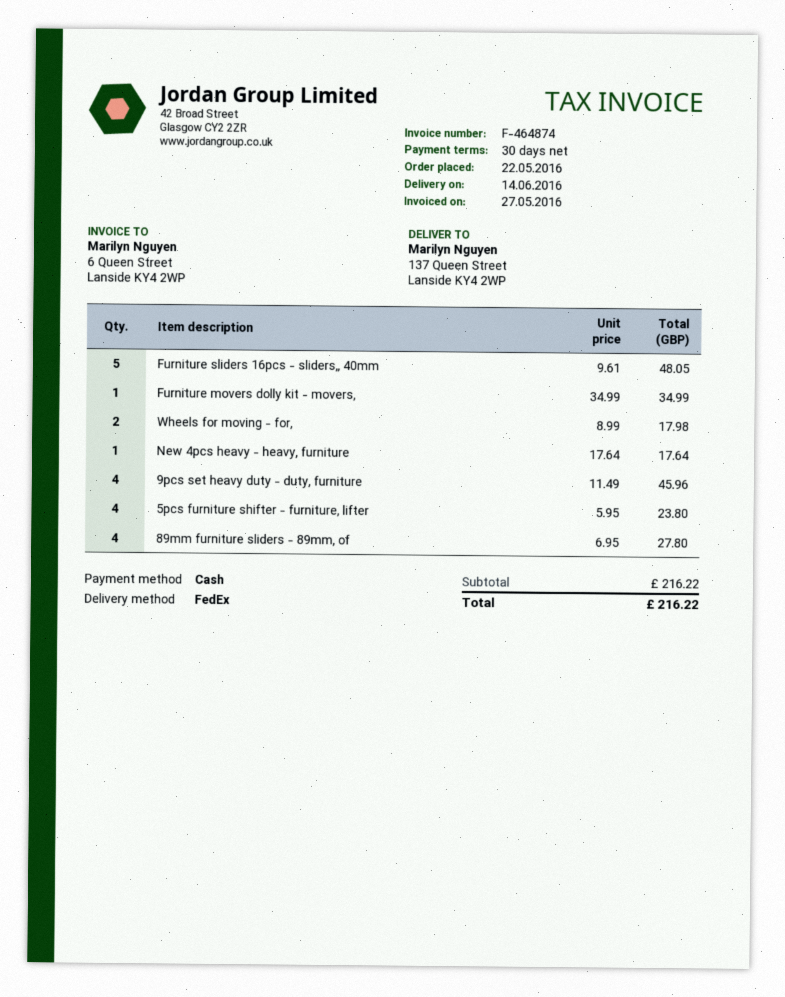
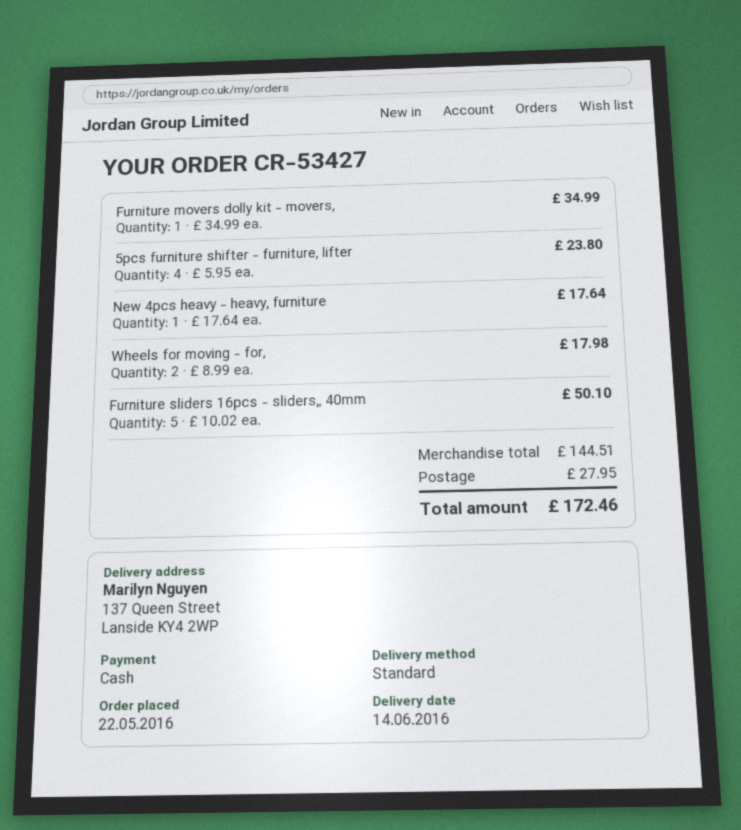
shipping method: FedEx -> standard
Furniture sliders 16pcs - sliders,, 40mm: 5 x 9.61 = 48.05 -> 5 x 10.02 = 50.10
9pcs set heavy duty - duty, furniture: 4 x 11.49 = 45.96 -> none
89mm furniture sliders - 89mm, of: 4 x 6.95 = 27.80 -> none
subtotal: 216.22 -> 144.51
shipping: none -> 27.95
total: 216.22 -> 172.46

